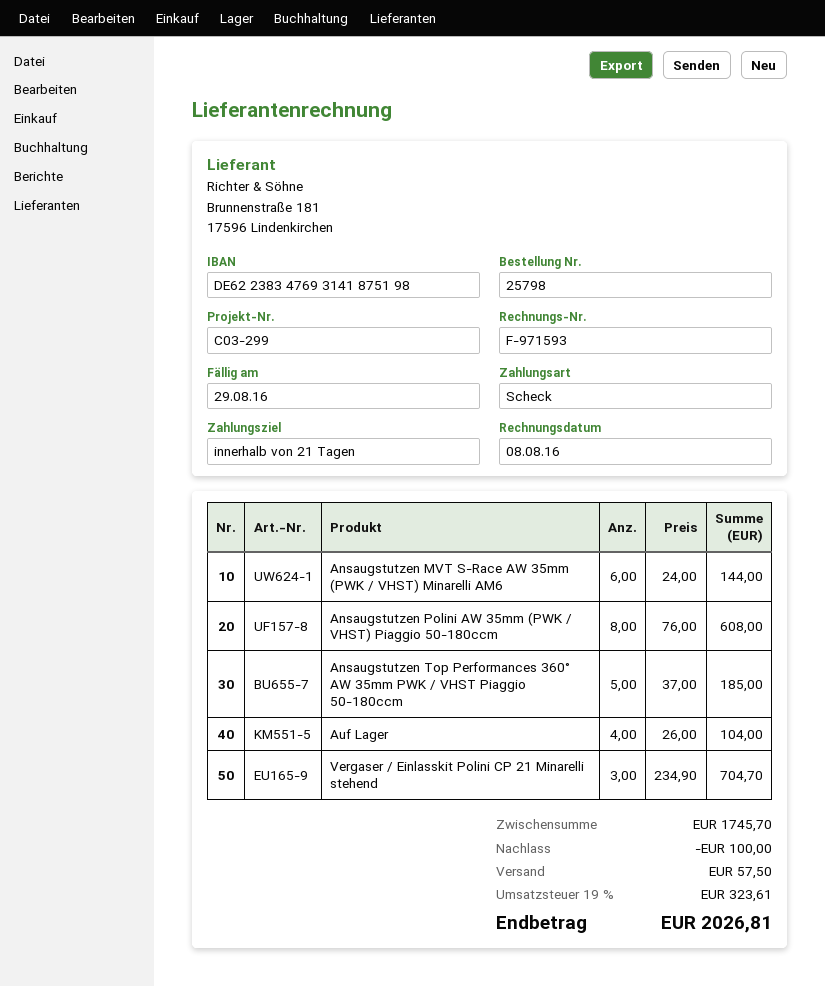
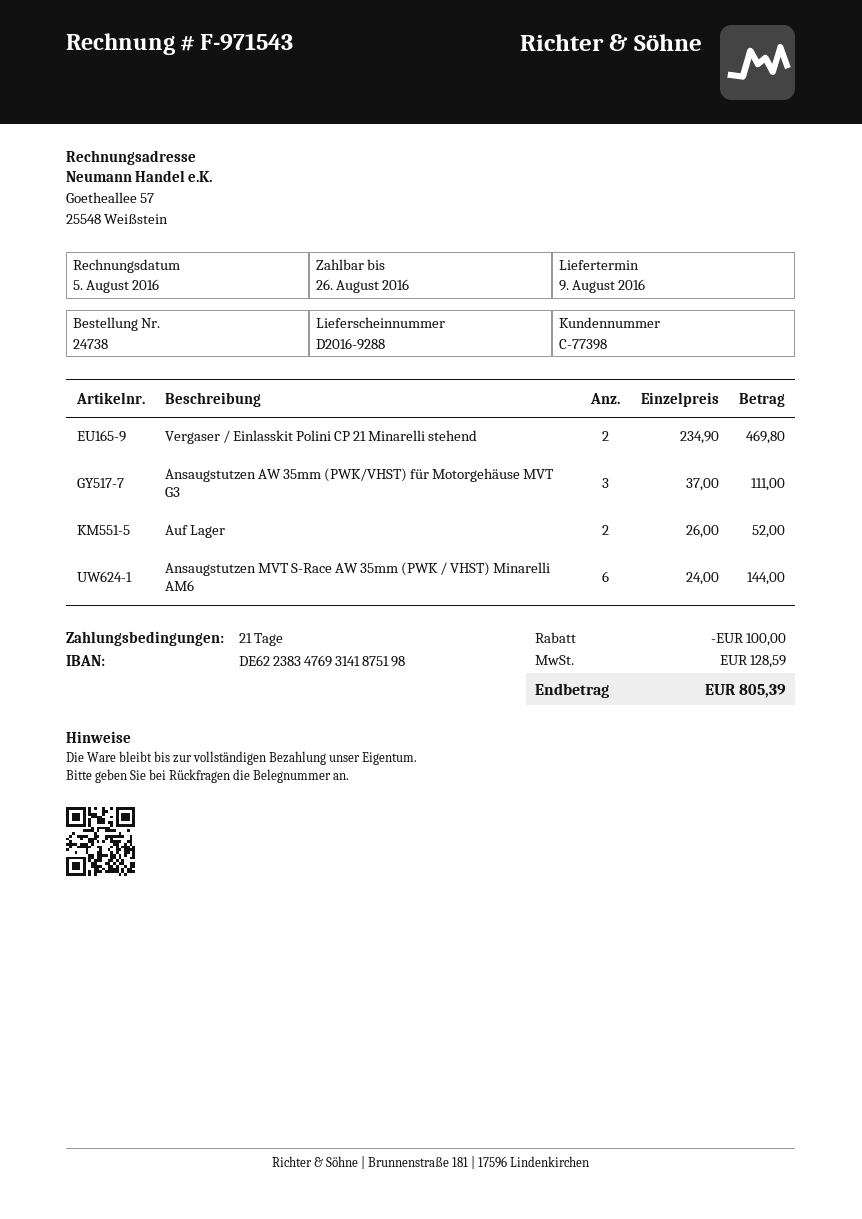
order number: 25798 -> 24738
invoice number: F-971593 -> F-971543
invoice date: 2016-08-08 -> 2016-08-05
due date: 2016-08-29 -> 2016-08-26
Ansaugstutzen Polini AW 35mm (PWK / VHST) Piaggio 50-180ccm: 8 x 76.00 = 608.00 -> none
Ansaugstutzen Top Performances 360° AW 35mm PWK / VHST Piaggio 50-180ccm: 5 x 37.00 = 185.00 -> none
Auf Lager: 4 x 26.00 = 104.00 -> 2 x 26.00 = 52.00
Vergaser / Einlasskit Polini CP 21 Minarelli stehend: 3 x 234.90 = 704.70 -> 2 x 234.90 = 469.80
Ansaugstutzen AW 35mm (PWK/VHST) für Motorgehäuse MVT G3: none -> 3 x 37.00 = 111.00
shipping: 57.50 -> none
tax: 323.61 -> 128.59
total: 2026.81 -> 805.39

